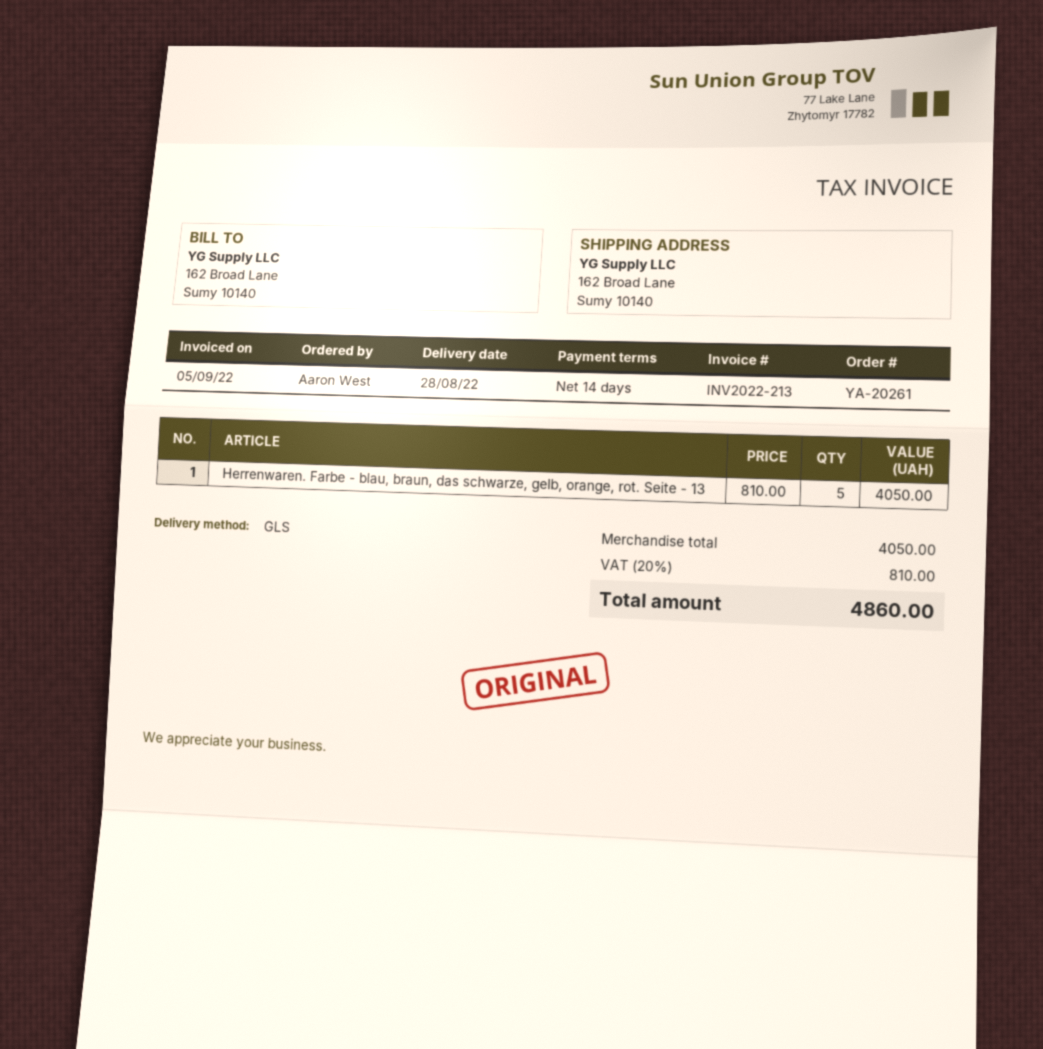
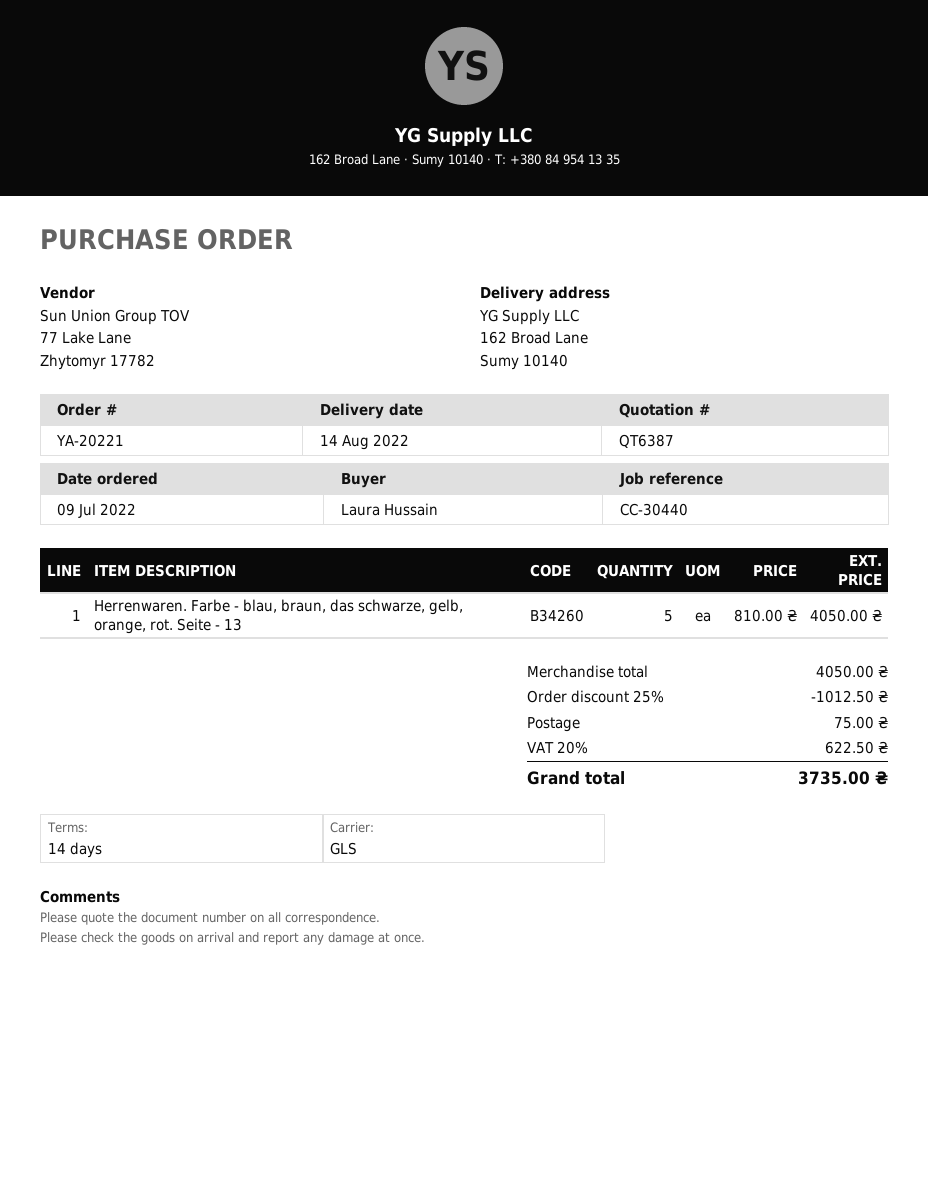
order number: YA-20261 -> YA-20221
delivery date: 2022-08-28 -> 2022-08-14
ordered by: Aaron West -> Laura Hussain
discount: none -> 25% = 1012.50
shipping: none -> 75.00
tax: 20% = 810.00 -> 20% = 622.50
total: 4860.00 -> 3735.00

